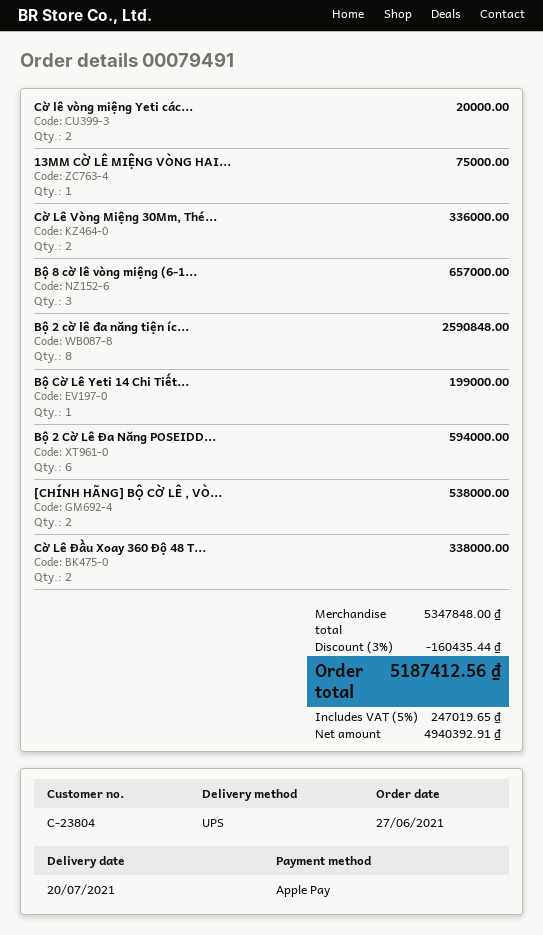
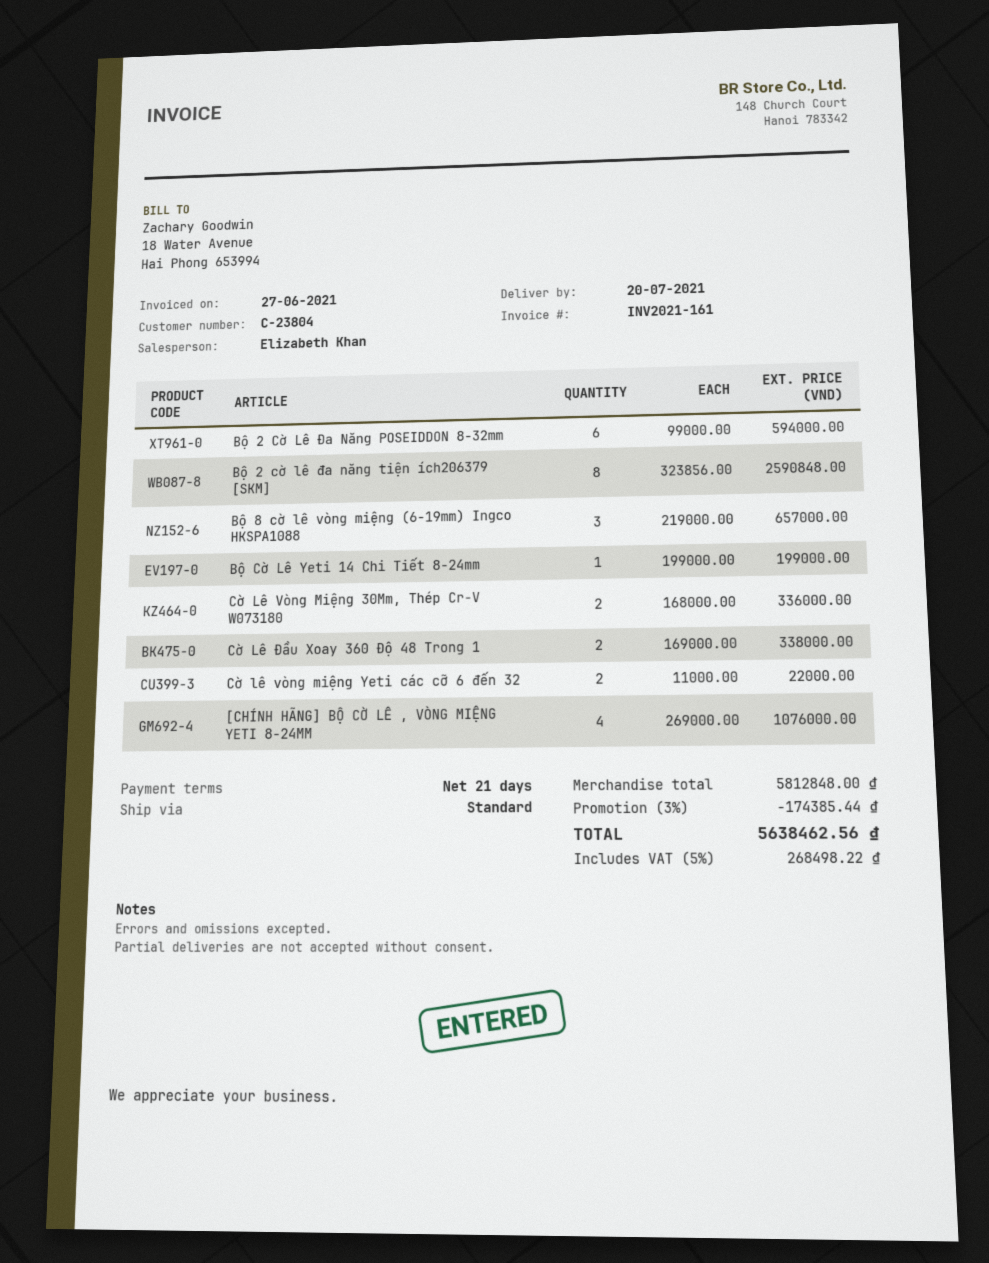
shipping method: UPS -> standard
Cờ lê vòng miệng Yeti các...: 2 for 20000.00 -> 2 for 22000.00
13MM CỜ LÊ MIỆNG VÒNG HAI...: 1 for 75000.00 -> none
[CHÍNH HÃNG] BỘ CỜ LÊ , VÒ...: 2 for 538000.00 -> 4 for 1076000.00
subtotal: 5347848.00 -> 5812848.00
discount: 3% = 160435.44 -> 3% = 174385.44
tax: 5% = 247019.65 -> 5% = 268498.22
total: 5187412.56 -> 5638462.56

